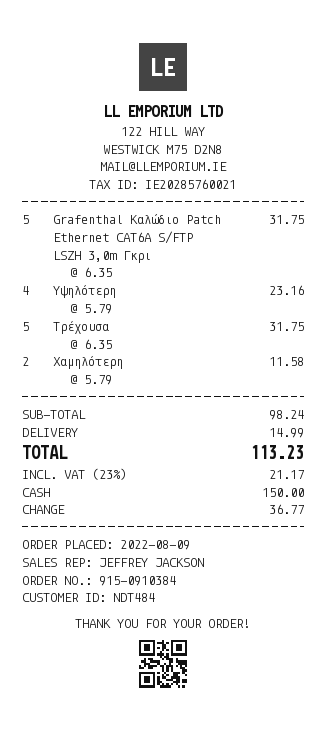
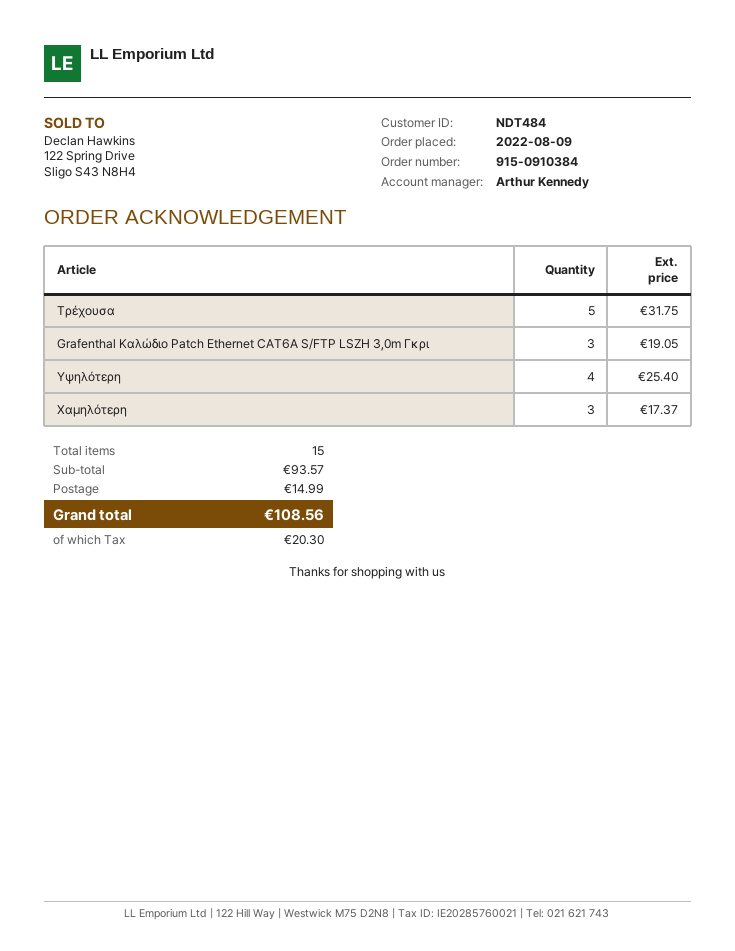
sales rep: JEFFREY JACKSON -> Arthur Kennedy
Grafenthal Καλώδιο Patch Ethernet CAT6A S/FTP LSZH 3,0m Γκρι: 5 for 31.75 -> 3 for 19.05
Υψηλότερη: 4 for 23.16 -> 4 for 25.40
Χαμηλότερη: 2 for 11.58 -> 3 for 17.37
subtotal: 98.24 -> 93.57
tax: 21.17 -> 20.30
total: 113.23 -> 108.56

